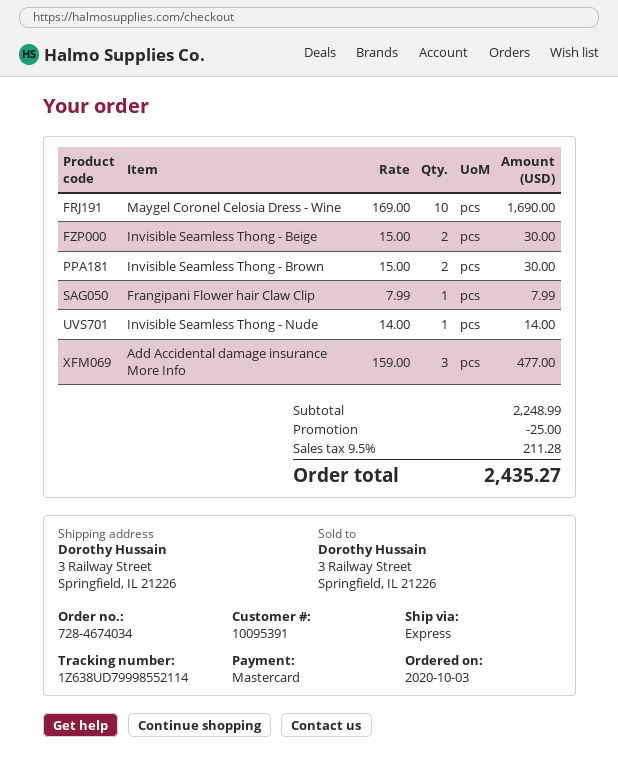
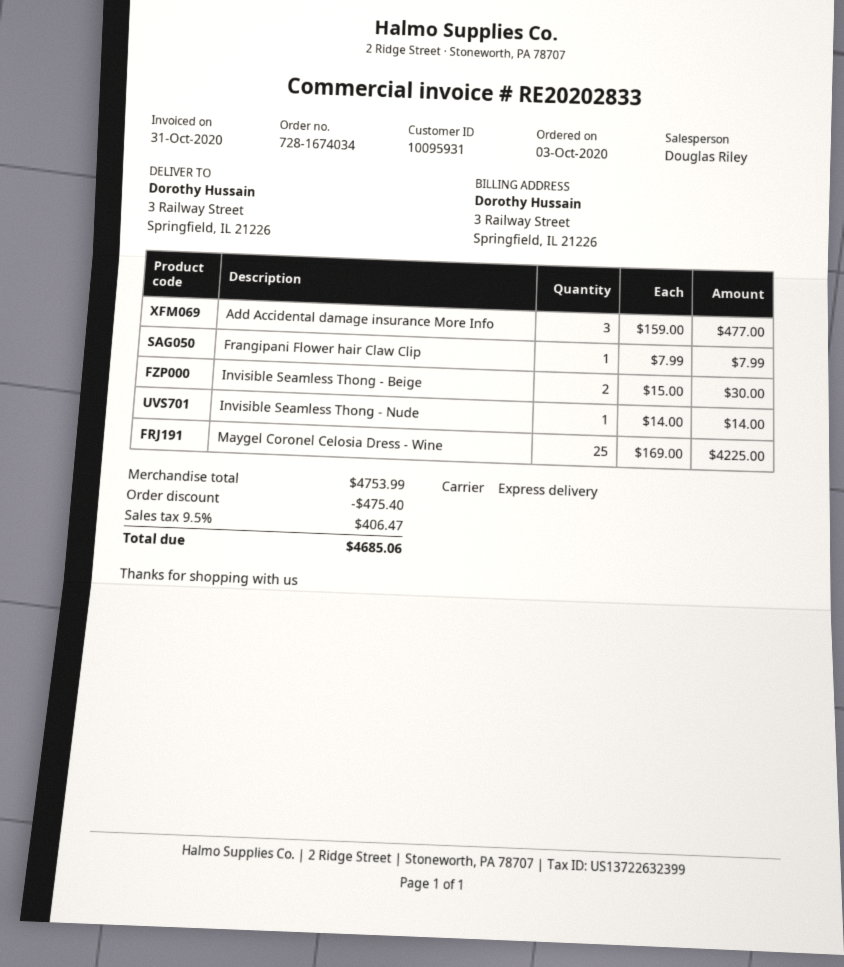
order number: 728-4674034 -> 728-1674034
customer number: 10095391 -> 10095931
Maygel Coronel Celosia Dress - Wine: 10 x 169.00 = 1690.00 -> 25 x 169.00 = 4225.00
Invisible Seamless Thong - Brown: 2 x 15.00 = 30.00 -> none
subtotal: 2248.99 -> 4753.99
discount: 25.00 -> 475.40
tax: 9.5% = 211.28 -> 9.5% = 406.47
total: 2435.27 -> 4685.06

